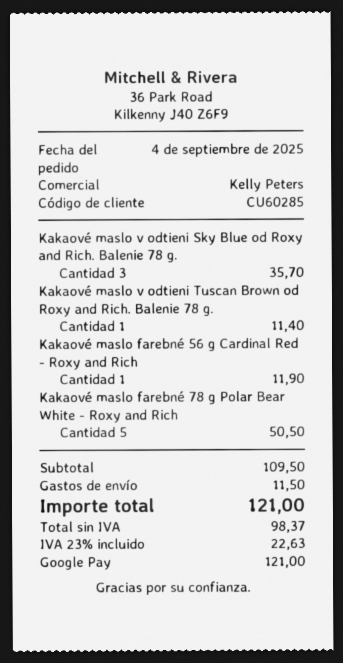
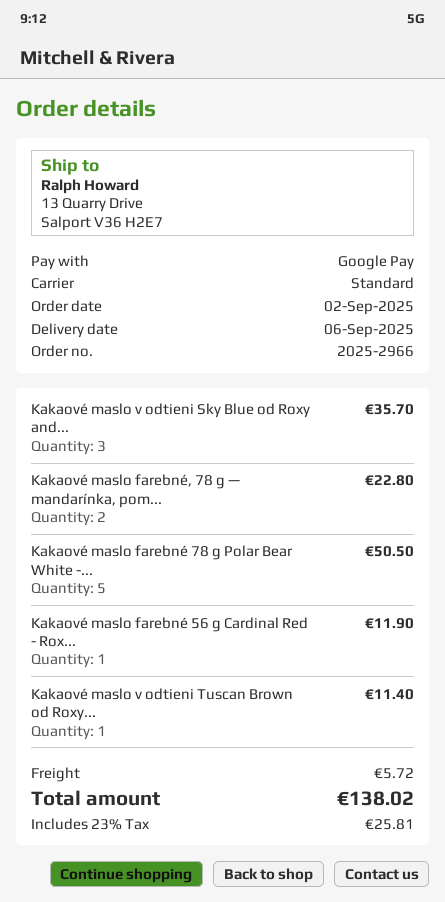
order date: 2025-09-04 -> 2025-09-02
Kakaové maslo farebné, 78 g — mandarínka, pom...: none -> 2 for 22.80
shipping: 11.50 -> 5.72
tax: 23% = 22.63 -> 23% = 25.81
total: 121.00 -> 138.02

